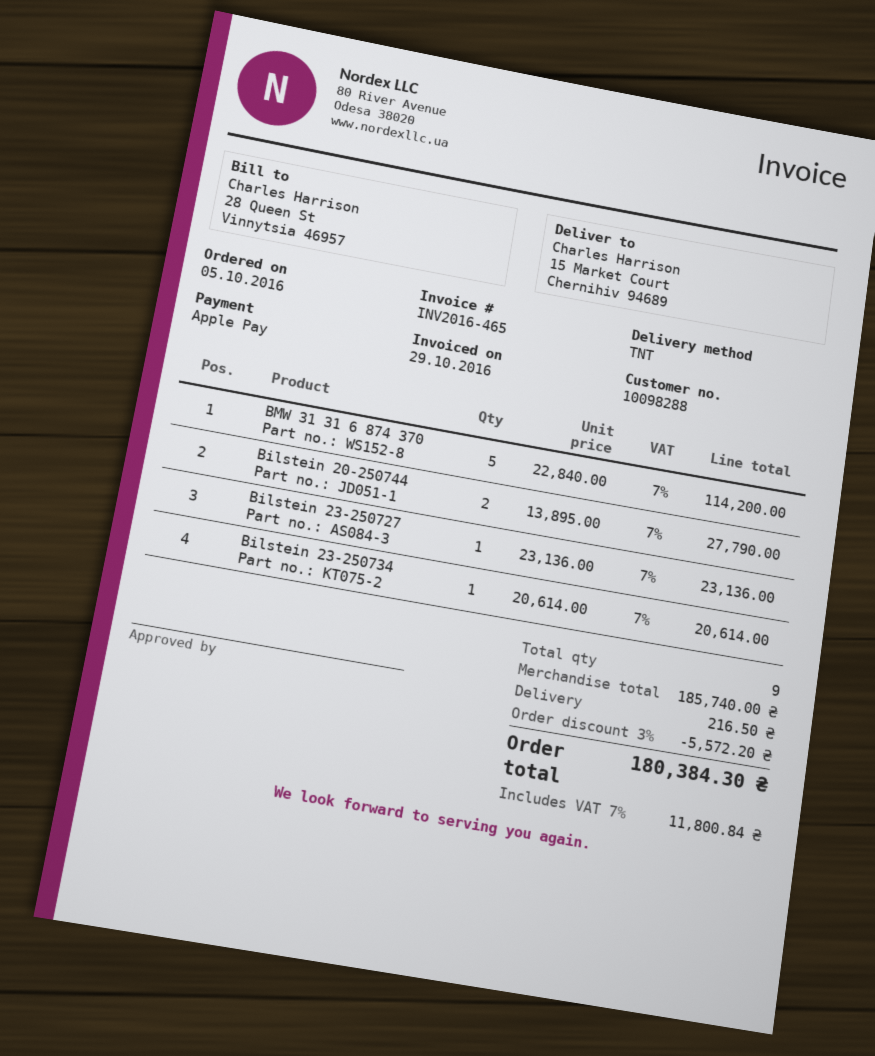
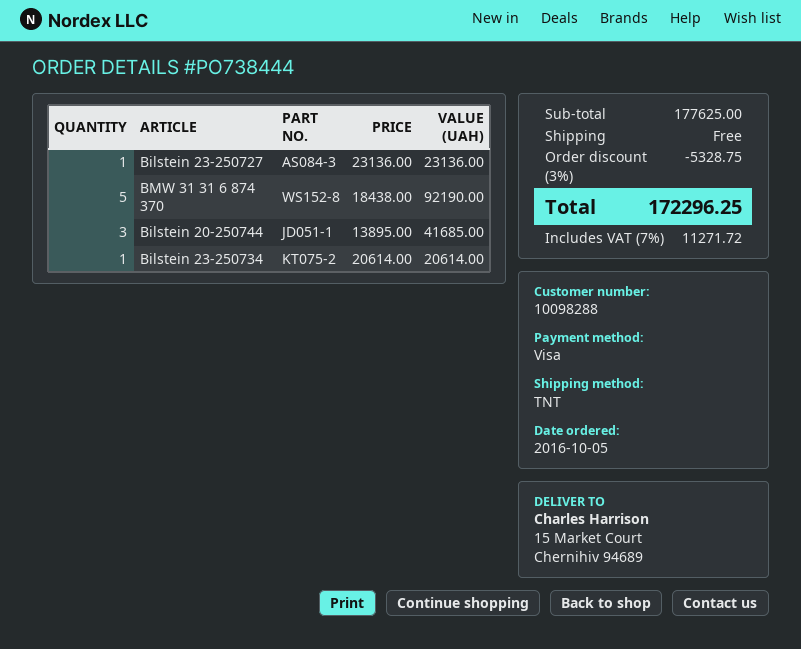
payment method: Apple Pay -> Visa
BMW 31 31 6 874 370: 5 x 22840.00 = 114200.00 -> 5 x 18438.00 = 92190.00
Bilstein 20-250744: 2 x 13895.00 = 27790.00 -> 3 x 13895.00 = 41685.00
subtotal: 185740.00 -> 177625.00
discount: 3% = 5572.20 -> 3% = 5328.75
shipping: 216.50 -> 0.00
tax: 7% = 11800.84 -> 7% = 11271.72
total: 180384.30 -> 172296.25

